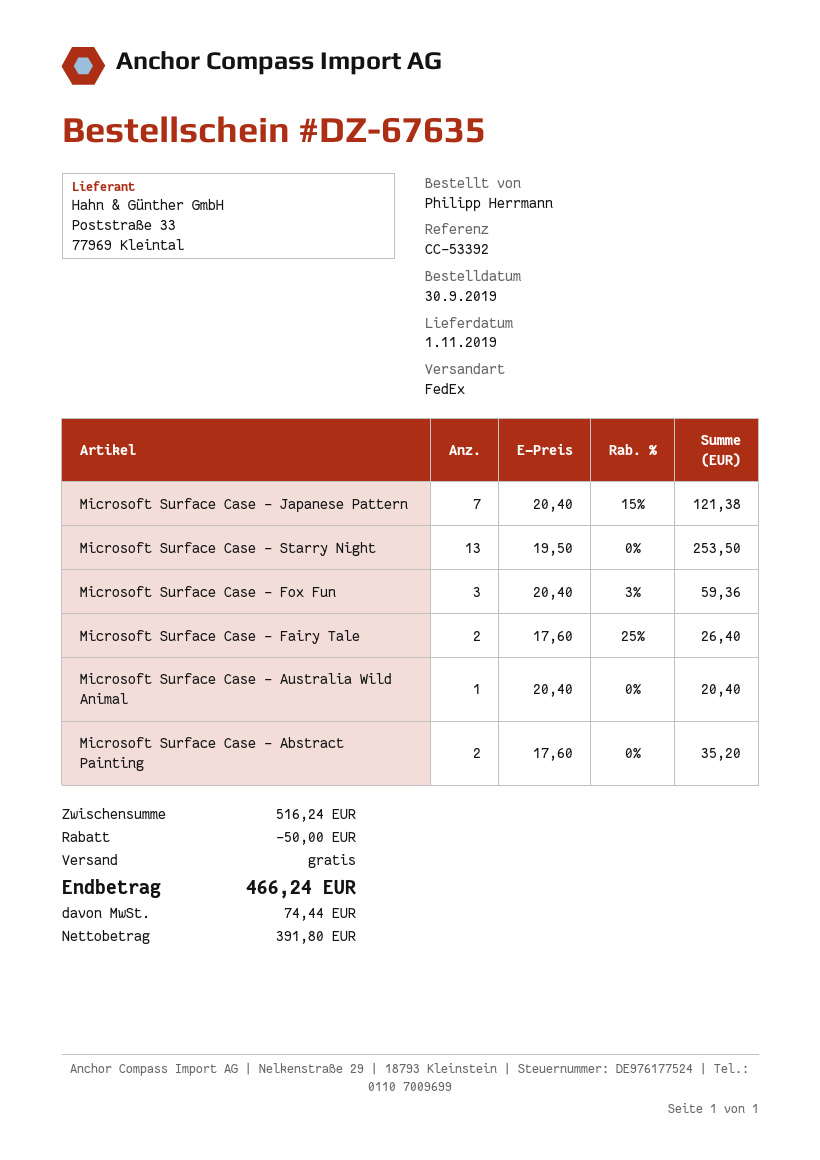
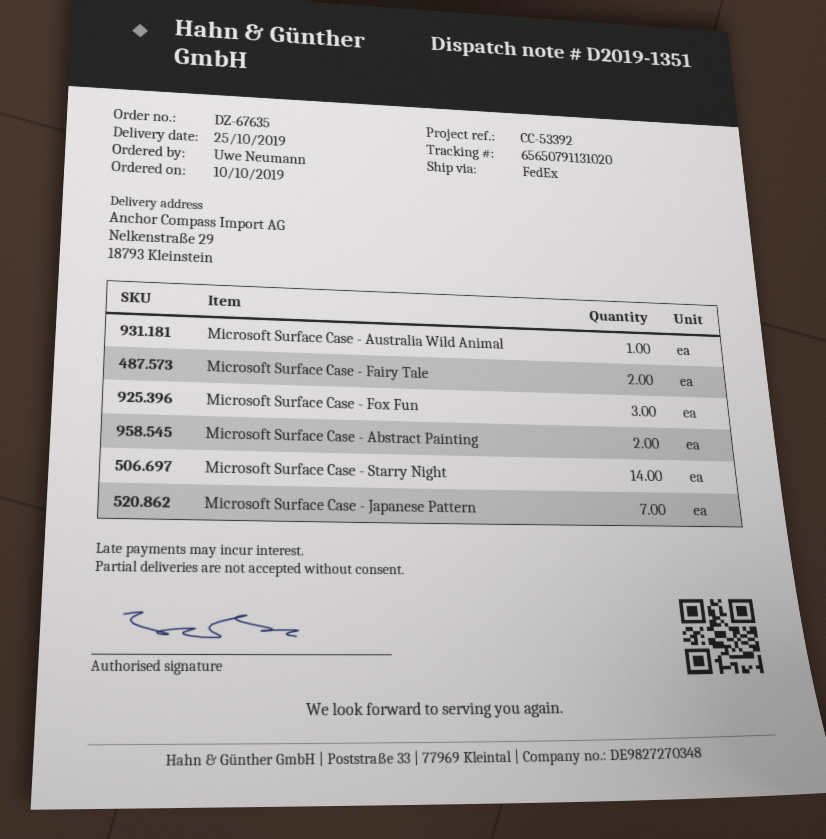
order date: 2019-09-30 -> 2019-10-10
delivery date: 2019-11-01 -> 2019-10-25
ordered by: Philipp Herrmann -> Uwe Neumann
Microsoft Surface Case - Starry Night: 13 -> 14

